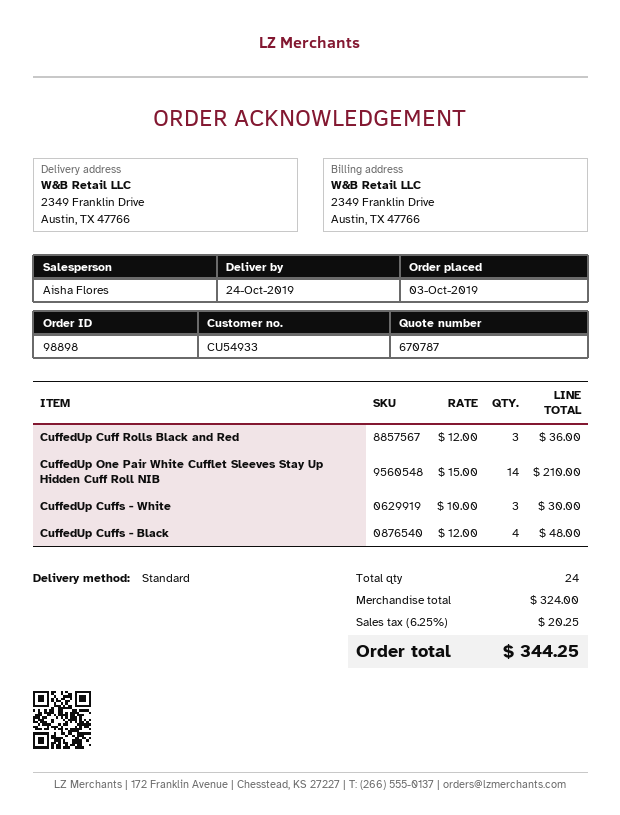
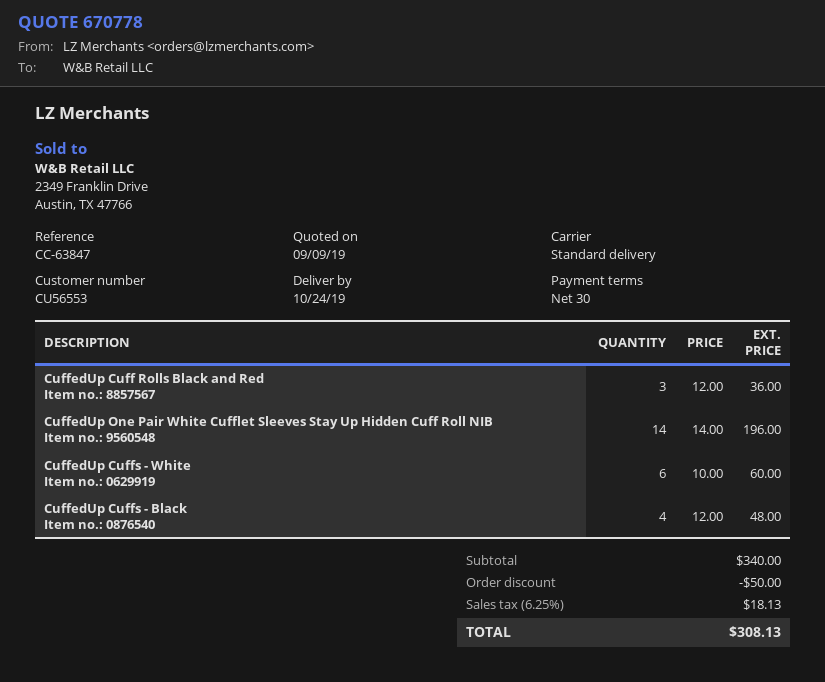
quote number: 670787 -> 670778
customer number: CU54933 -> CU56553
CuffedUp One Pair White Cufflet Sleeves Stay Up Hidden Cuff Roll NIB: 14 x 15.00 = 210.00 -> 14 x 14.00 = 196.00
CuffedUp Cuffs - White: 3 x 10.00 = 30.00 -> 6 x 10.00 = 60.00
subtotal: 324.00 -> 340.00
discount: none -> 50.00
tax: 6.25% = 20.25 -> 6.25% = 18.13
total: 344.25 -> 308.13

